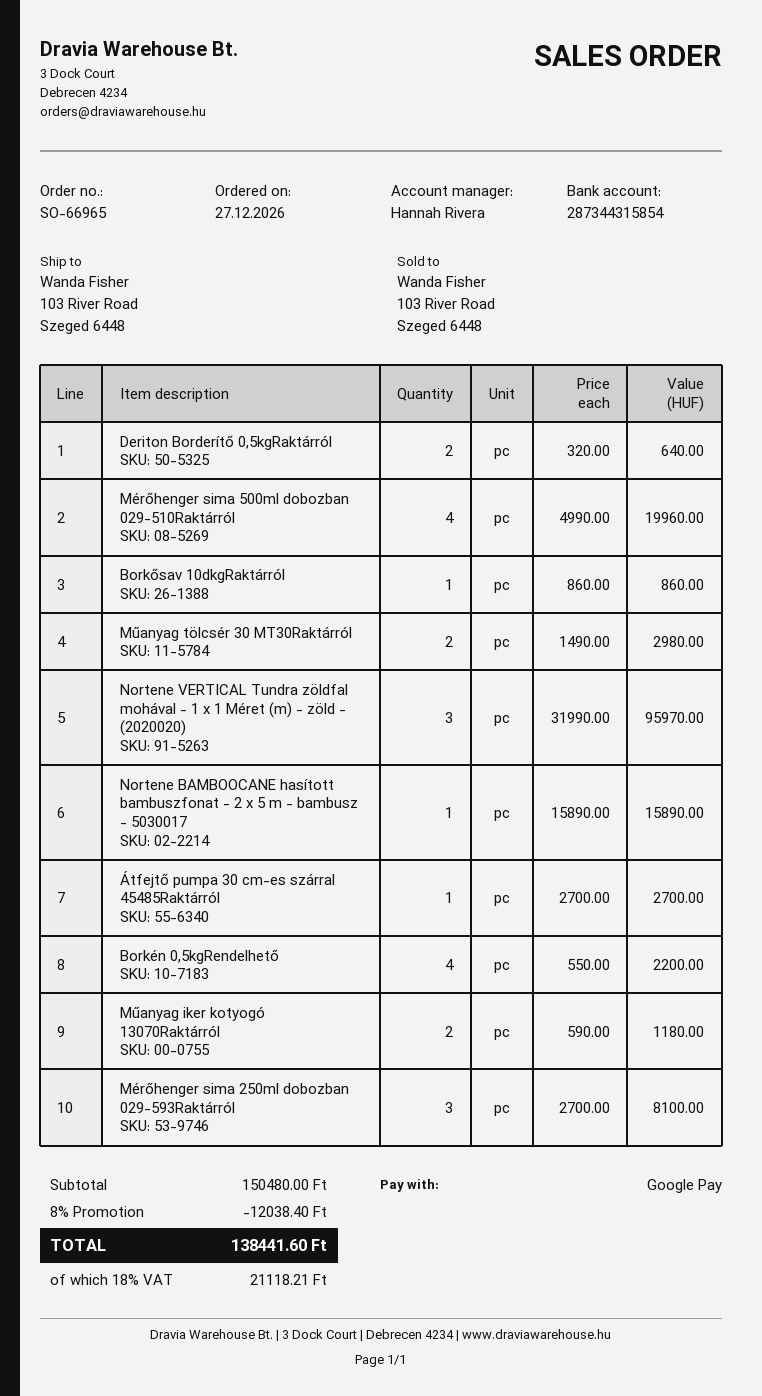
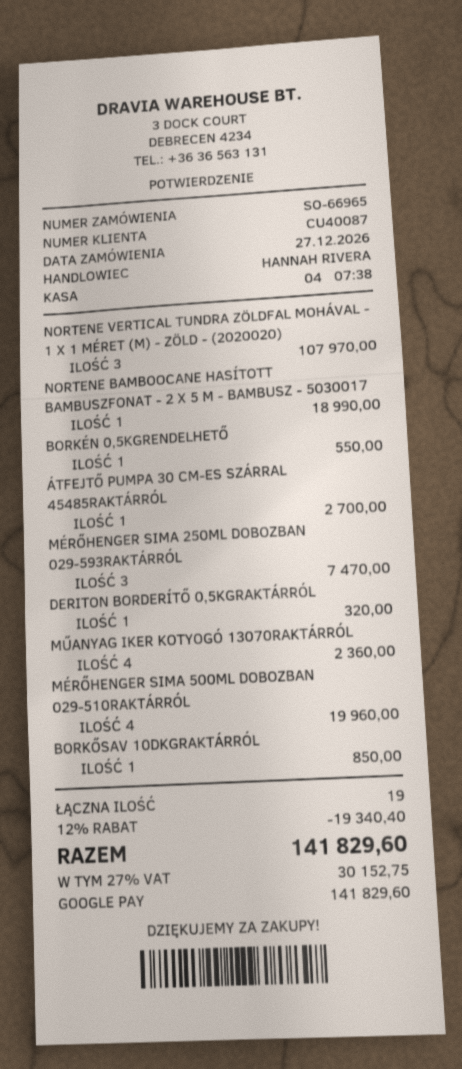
Deriton Borderítő 0,5kgRaktárról: 2 for 640.00 -> 1 for 320.00
Borkősav 10dkgRaktárról: 1 for 860.00 -> 1 for 850.00
Műanyag tölcsér 30 MT30Raktárról: 2 for 2980.00 -> none
Nortene VERTICAL Tundra zöldfal mohával - 1 x 1 Méret (m) - zöld - (2020020): 3 for 95970.00 -> 3 for 107970.00
Nortene BAMBOOCANE hasított bambuszfonat - 2 x 5 m - bambusz - 5030017: 1 for 15890.00 -> 1 for 18990.00
Borkén 0,5kgRendelhető: 4 for 2200.00 -> 1 for 550.00
Műanyag iker kotyogó 13070Raktárról: 2 for 1180.00 -> 4 for 2360.00
Mérőhenger sima 250ml dobozban 029-593Raktárról: 3 for 8100.00 -> 3 for 7470.00
discount: 8% = 12038.40 -> 12% = 19340.40
tax: 18% = 21118.21 -> 27% = 30152.75
total: 138441.60 -> 141829.60

